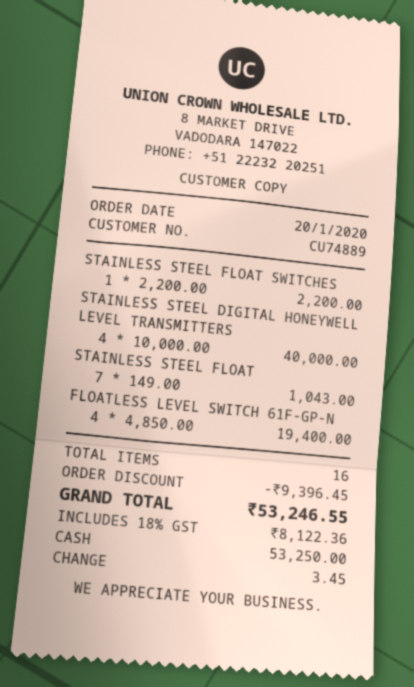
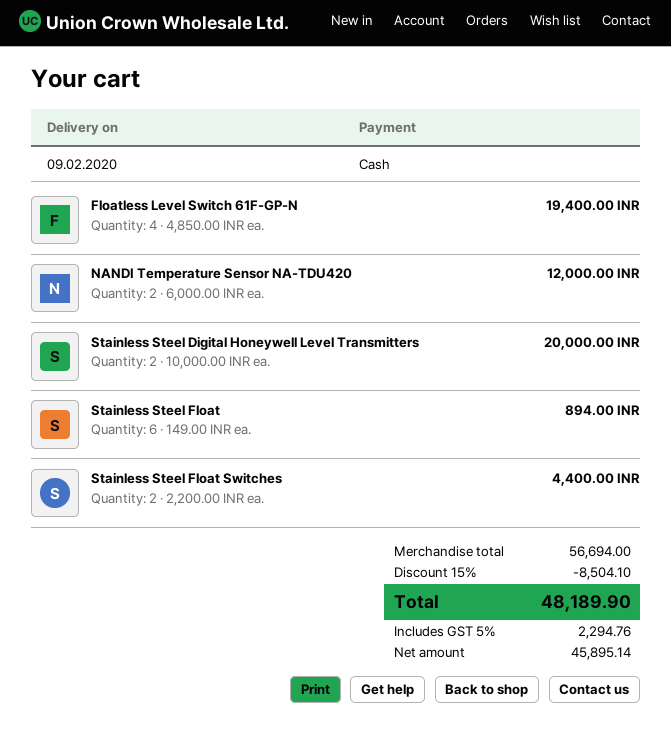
STAINLESS STEEL FLOAT SWITCHES: 1 x 2200.00 = 2200.00 -> 2 x 2200.00 = 4400.00
STAINLESS STEEL DIGITAL HONEYWELL LEVEL TRANSMITTERS: 4 x 10000.00 = 40000.00 -> 2 x 10000.00 = 20000.00
STAINLESS STEEL FLOAT: 7 x 149.00 = 1043.00 -> 6 x 149.00 = 894.00
NANDI Temperature Sensor NA-TDU420: none -> 2 x 6000.00 = 12000.00
discount: 9396.45 -> 8504.10
tax: 18% = 8122.36 -> 5% = 2294.76
total: 53246.55 -> 48189.90

